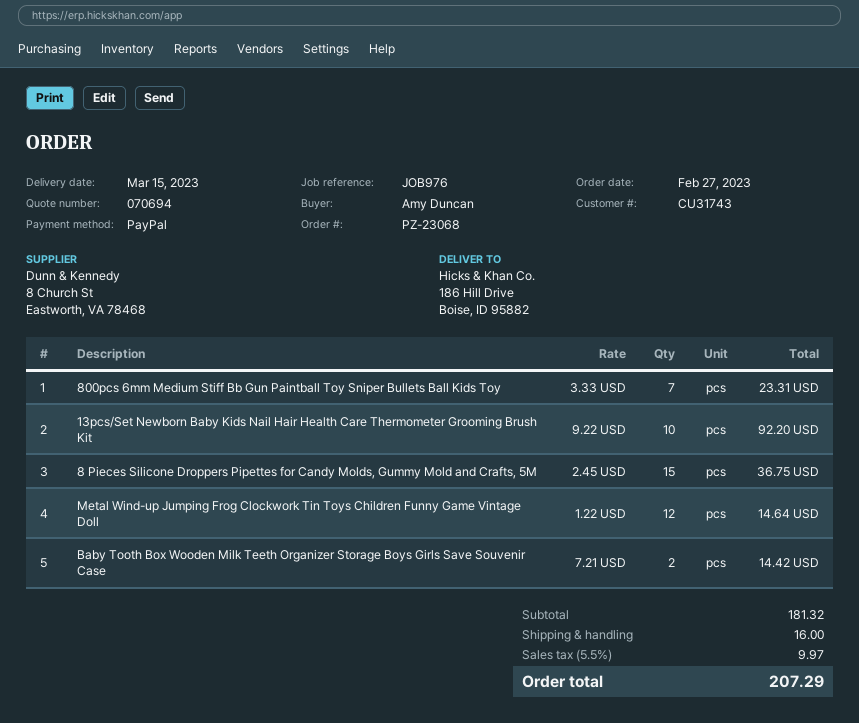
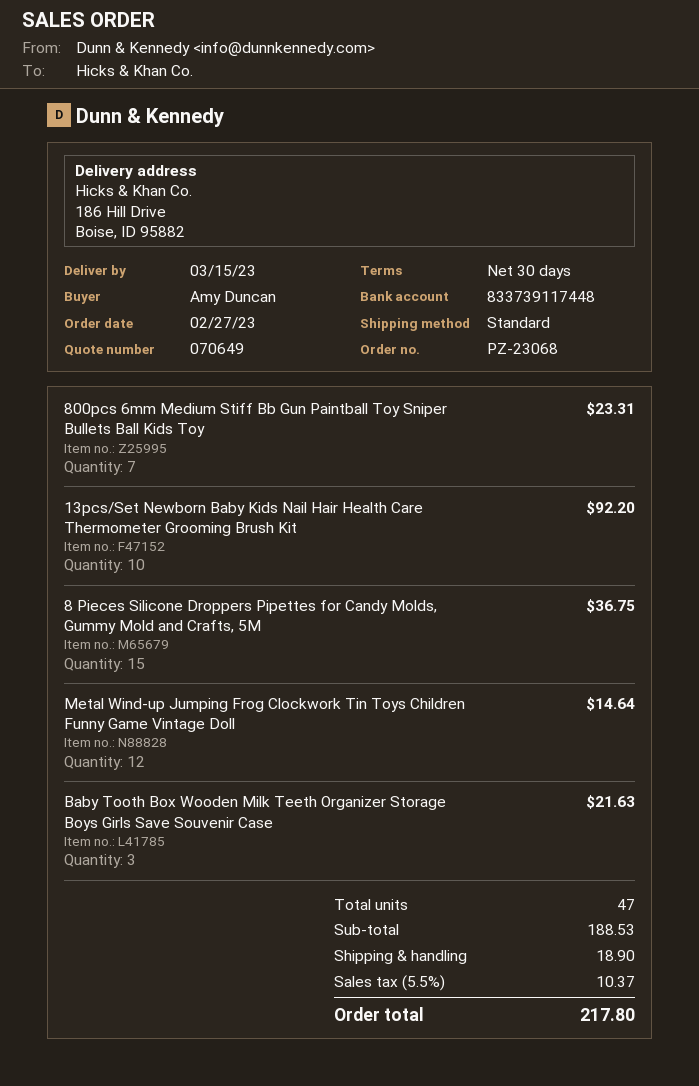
quote number: 070694 -> 070649
Baby Tooth Box Wooden Milk Teeth Organizer Storage Boys Girls Save Souvenir Case: 2 for 14.42 -> 3 for 21.63
subtotal: 181.32 -> 188.53
shipping: 16.00 -> 18.90
tax: 5.5% = 9.97 -> 5.5% = 10.37
total: 207.29 -> 217.80

